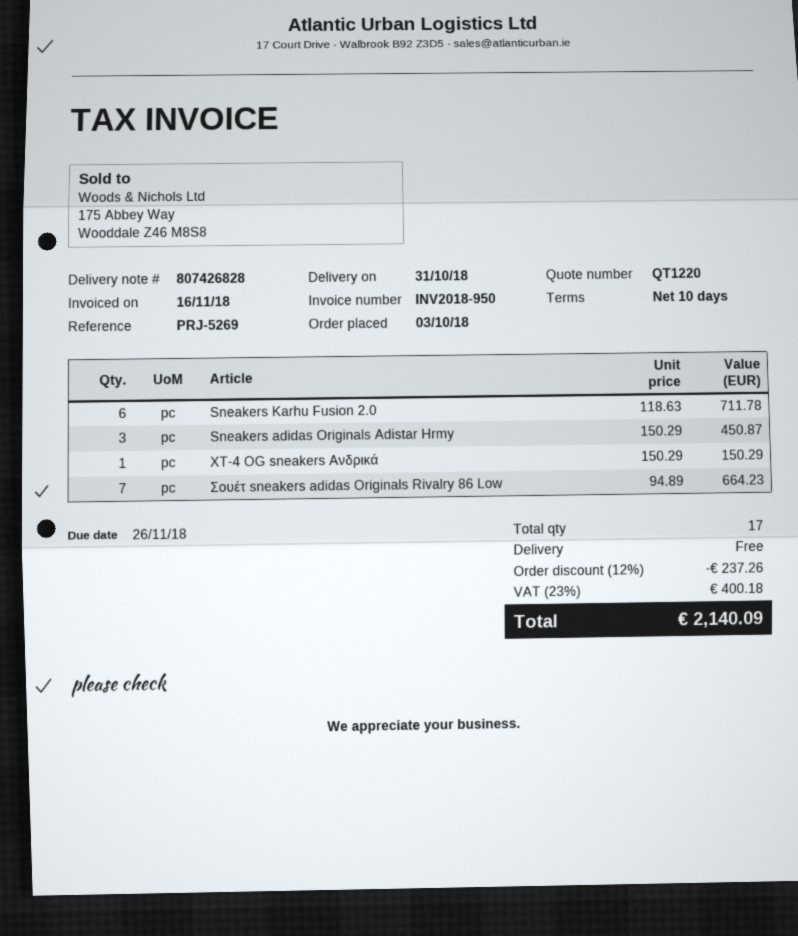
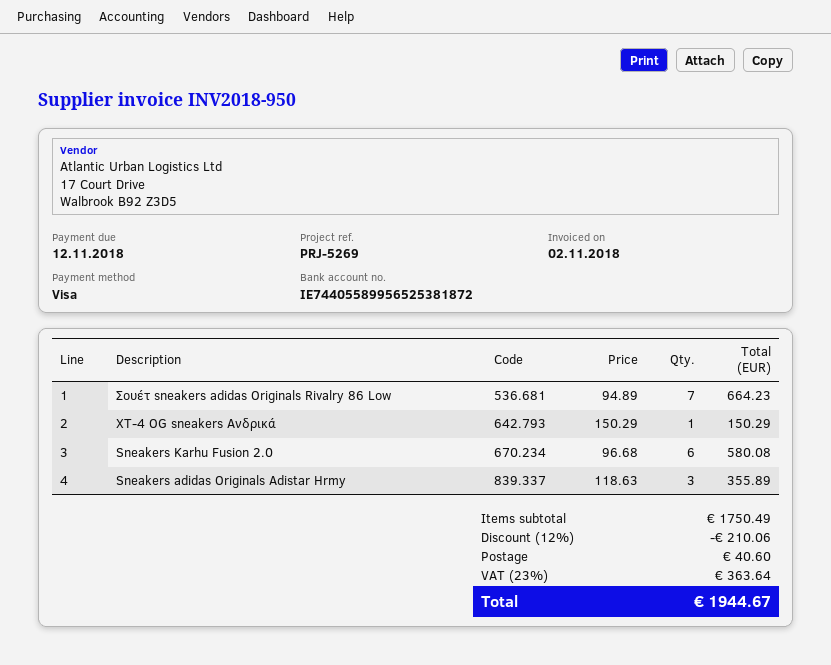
invoice date: 2018-11-16 -> 2018-11-02
due date: 2018-11-26 -> 2018-11-12
Sneakers Karhu Fusion 2.0: 6 x 118.63 = 711.78 -> 6 x 96.68 = 580.08
Sneakers adidas Originals Adistar Hrmy: 3 x 150.29 = 450.87 -> 3 x 118.63 = 355.89
discount: 12% = 237.26 -> 12% = 210.06
shipping: 0.00 -> 40.60
tax: 23% = 400.18 -> 23% = 363.64
total: 2140.09 -> 1944.67

